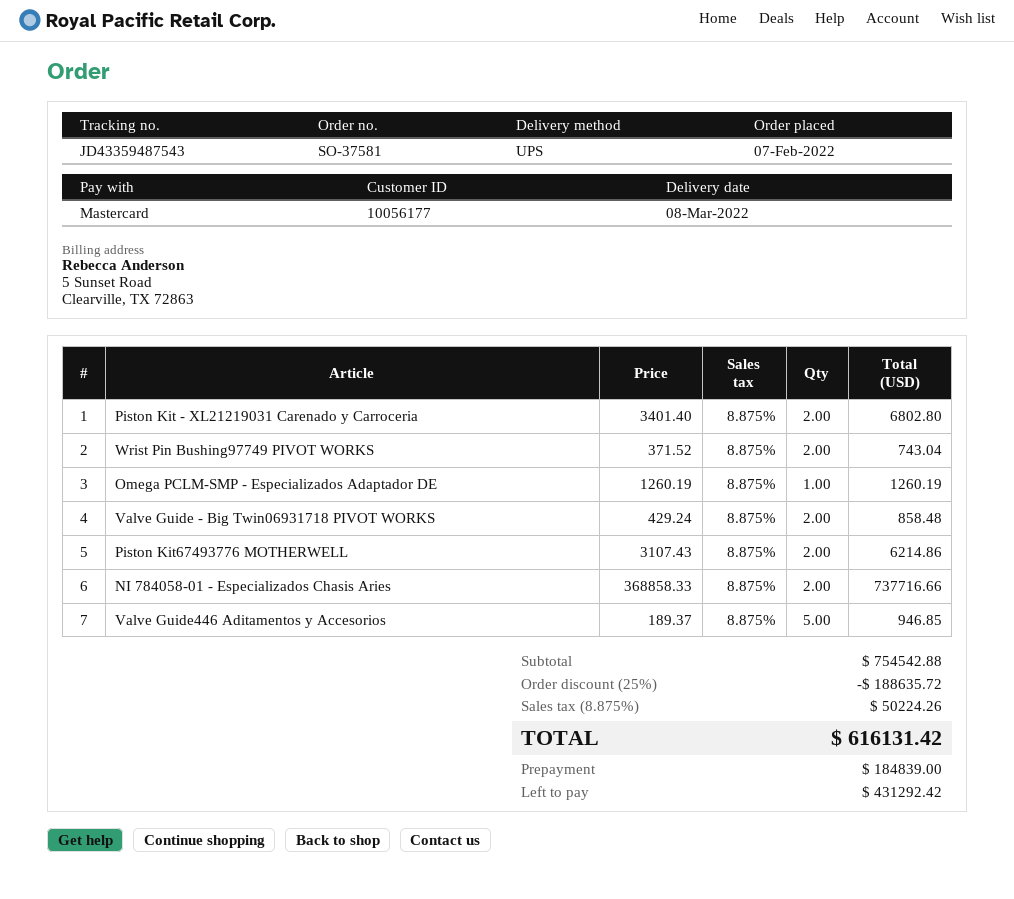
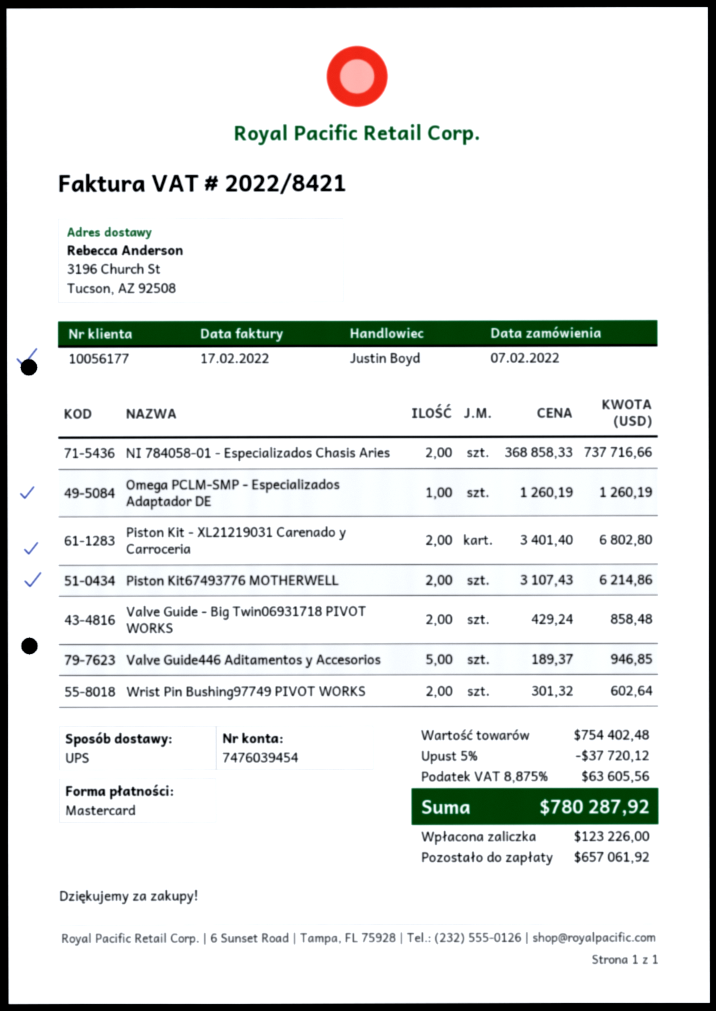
Wrist Pin Bushing97749 PIVOT WORKS: 2 x 371.52 = 743.04 -> 2 x 301.32 = 602.64
subtotal: 754542.88 -> 754402.48
discount: 25% = 188635.72 -> 5% = 37720.12
tax: 8.875% = 50224.26 -> 8.875% = 63605.56
total: 616131.42 -> 780287.92
deposit: 184839.00 -> 123226.00
balance: 431292.42 -> 657061.92

